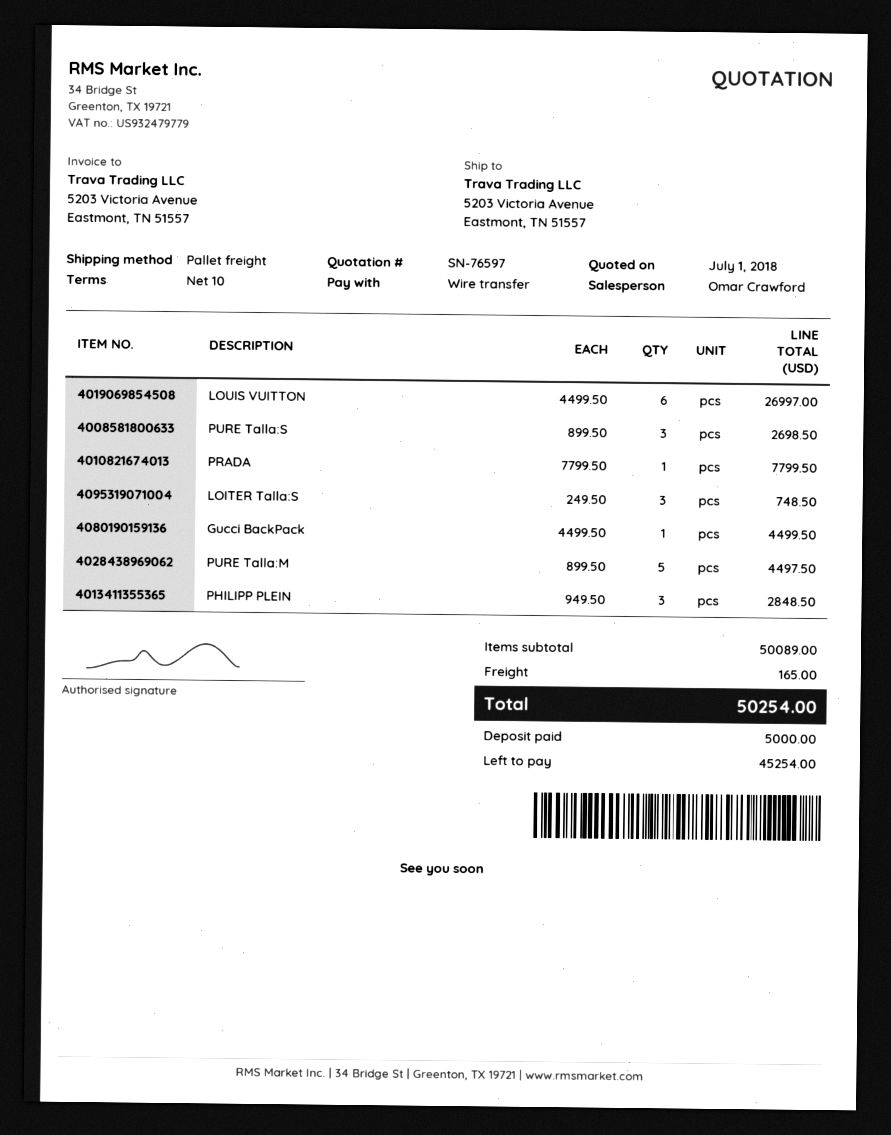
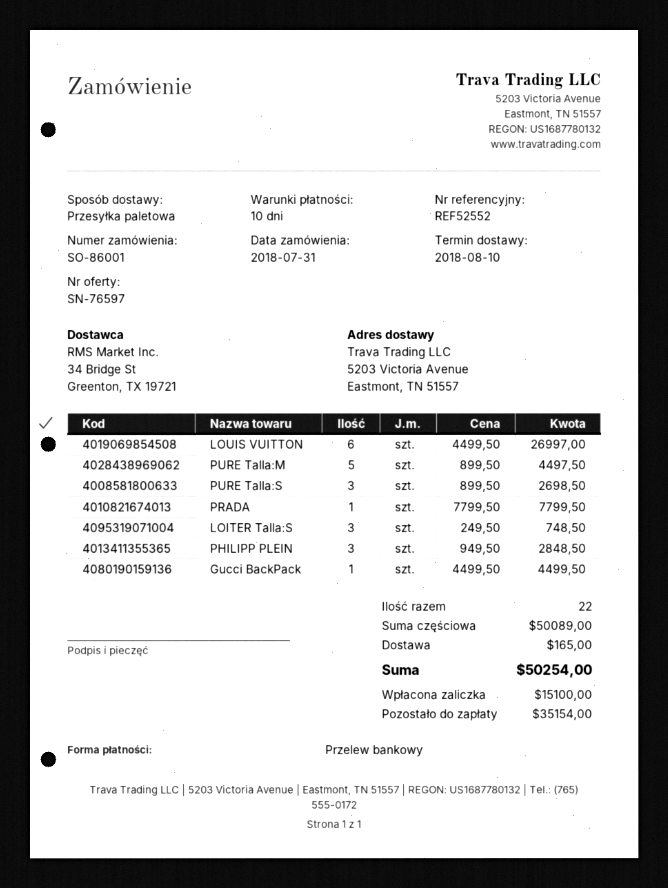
deposit: 5000.00 -> 15100.00
balance: 45254.00 -> 35154.00

